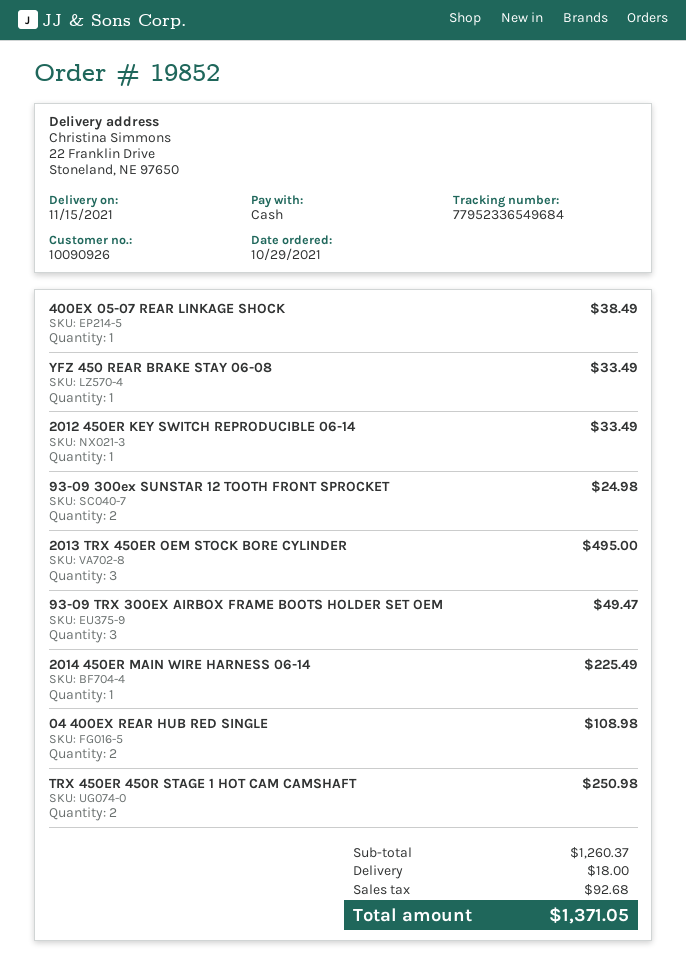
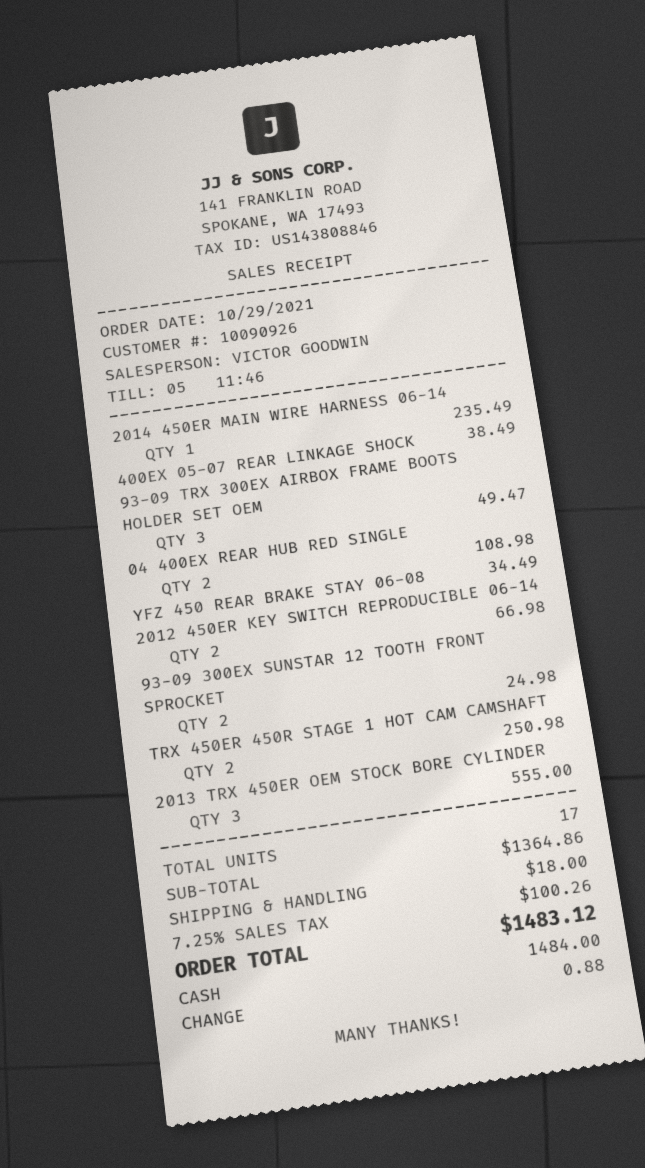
YFZ 450 REAR BRAKE STAY 06-08: 1 for 33.49 -> 1 for 34.49
2012 450ER KEY SWITCH REPRODUCIBLE 06-14: 1 for 33.49 -> 2 for 66.98
2013 TRX 450ER OEM STOCK BORE CYLINDER: 3 for 495.00 -> 3 for 555.00
2014 450ER MAIN WIRE HARNESS 06-14: 1 for 225.49 -> 1 for 235.49
subtotal: 1260.37 -> 1364.86
tax: 92.68 -> 100.26
total: 1371.05 -> 1483.12

